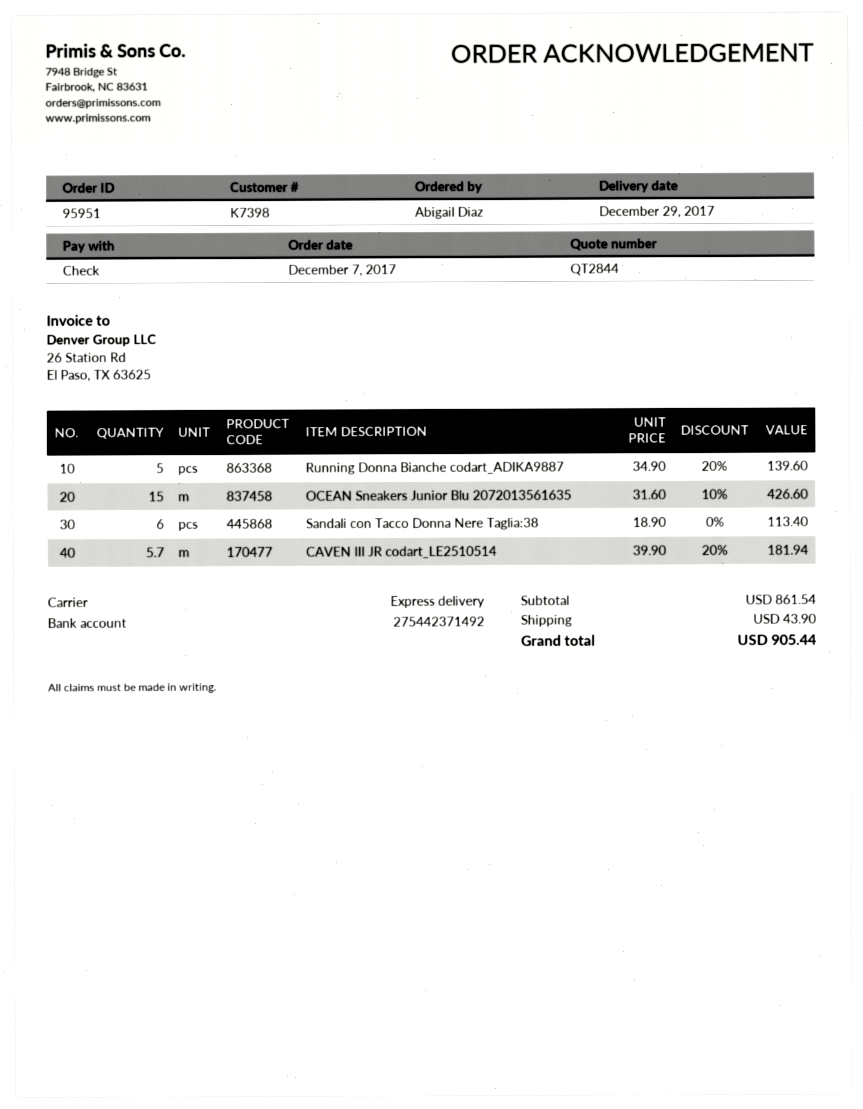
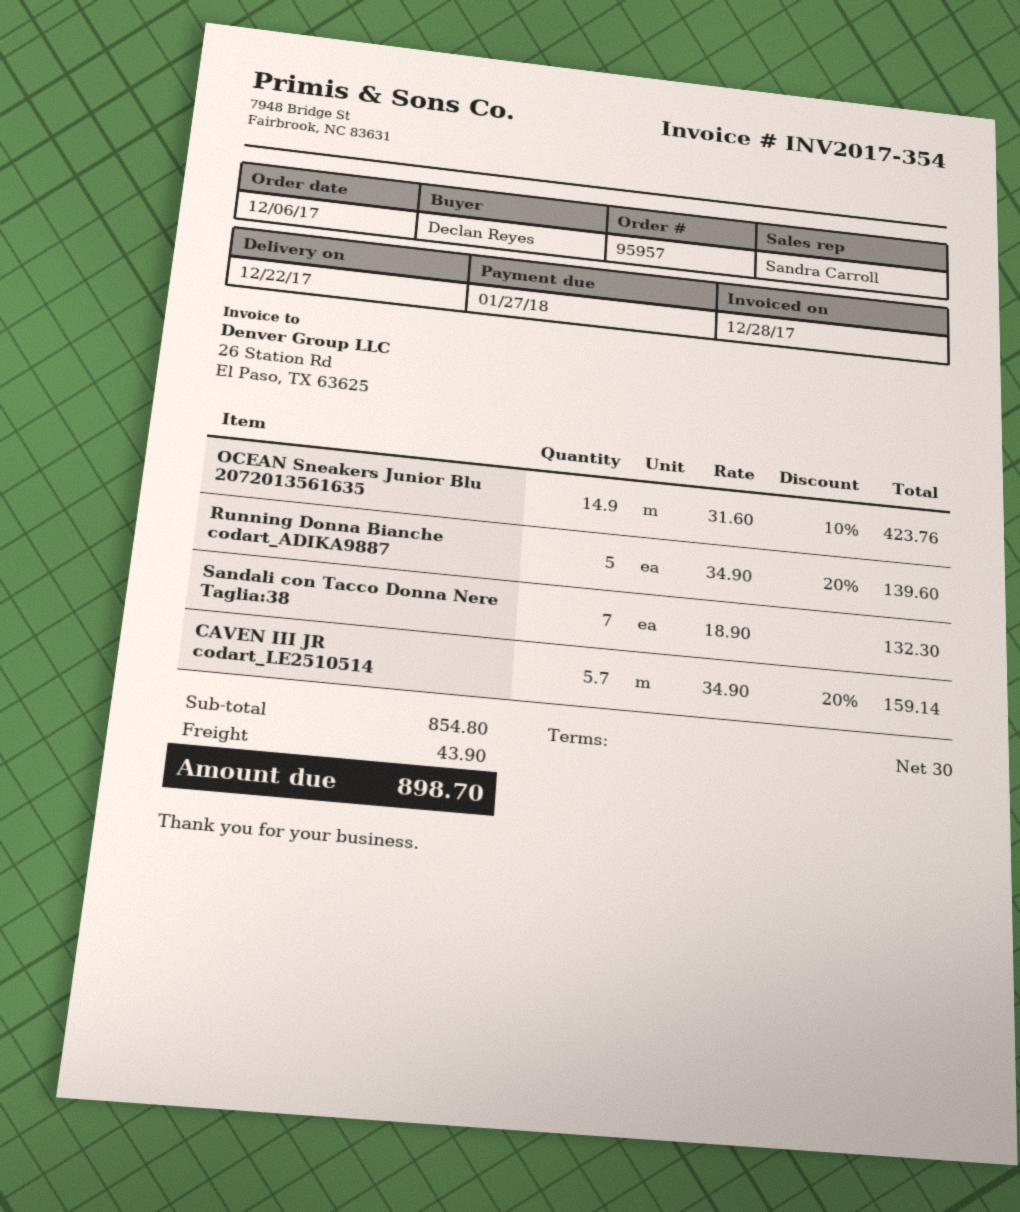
order number: 95951 -> 95957
order date: 2017-12-07 -> 2017-12-06
delivery date: 2017-12-29 -> 2017-12-22
ordered by: Abigail Diaz -> Declan Reyes
OCEAN Sneakers Junior Blu 2072013561635: 15 x 31.60 - 10% = 426.60 -> 14.9 x 31.60 - 10% = 423.76
Sandali con Tacco Donna Nere Taglia:38: 6 x 18.90 = 113.40 -> 7 x 18.90 = 132.30
CAVEN III JR codart_LE2510514: 5.7 x 39.90 - 20% = 181.94 -> 5.7 x 34.90 - 20% = 159.14
subtotal: 861.54 -> 854.80
total: 905.44 -> 898.70

